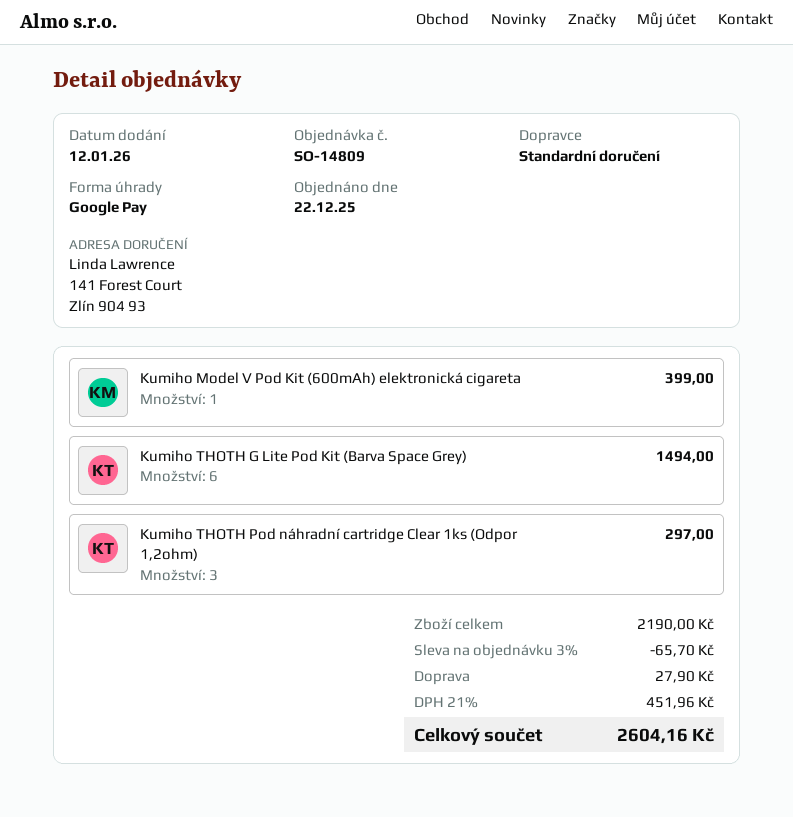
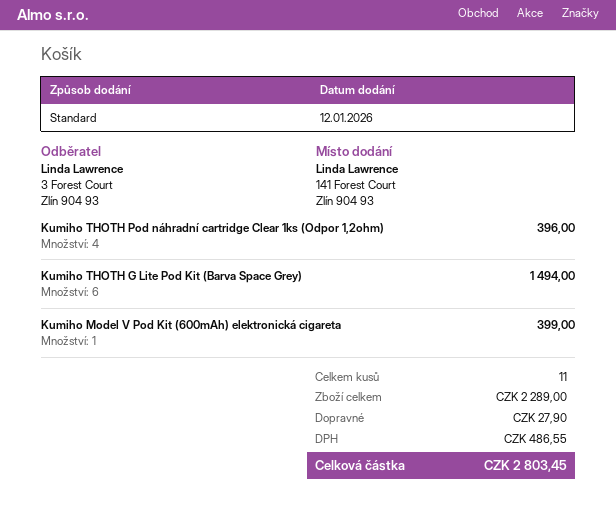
Kumiho THOTH Pod náhradní cartridge Clear 1ks (Odpor 1,2ohm): 3 for 297.00 -> 4 for 396.00
subtotal: 2190.00 -> 2289.00
discount: 3% = 65.70 -> none
tax: 451.96 -> 486.55
total: 2604.16 -> 2803.45

